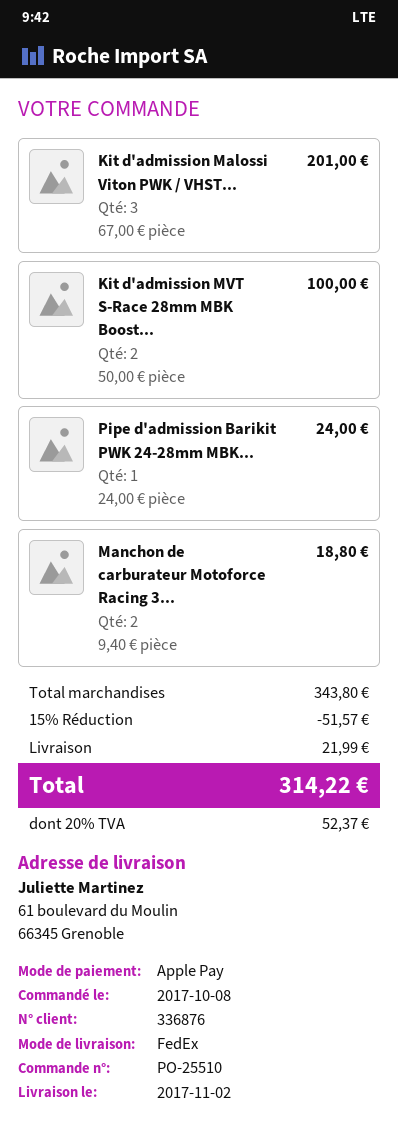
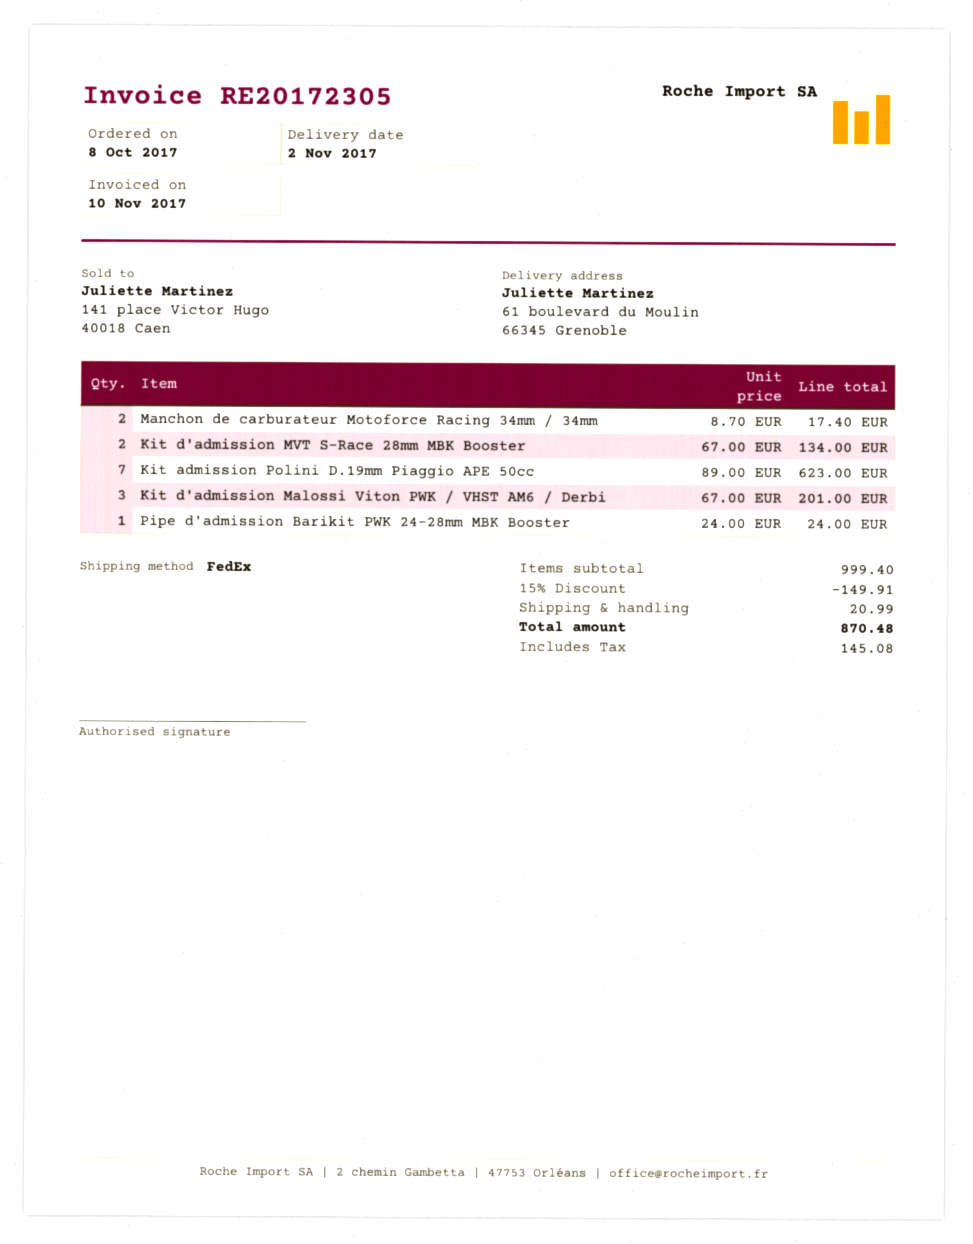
Kit d'admission MVT S-Race 28mm MBK Boost...: 2 x 50.00 = 100.00 -> 2 x 67.00 = 134.00
Manchon de carburateur Motoforce Racing 3...: 2 x 9.40 = 18.80 -> 2 x 8.70 = 17.40
Kit admission Polini D.19mm Piaggio APE 50cc: none -> 7 x 89.00 = 623.00
subtotal: 343.80 -> 999.40
discount: 15% = 51.57 -> 15% = 149.91
shipping: 21.99 -> 20.99
tax: 52.37 -> 145.08
total: 314.22 -> 870.48

